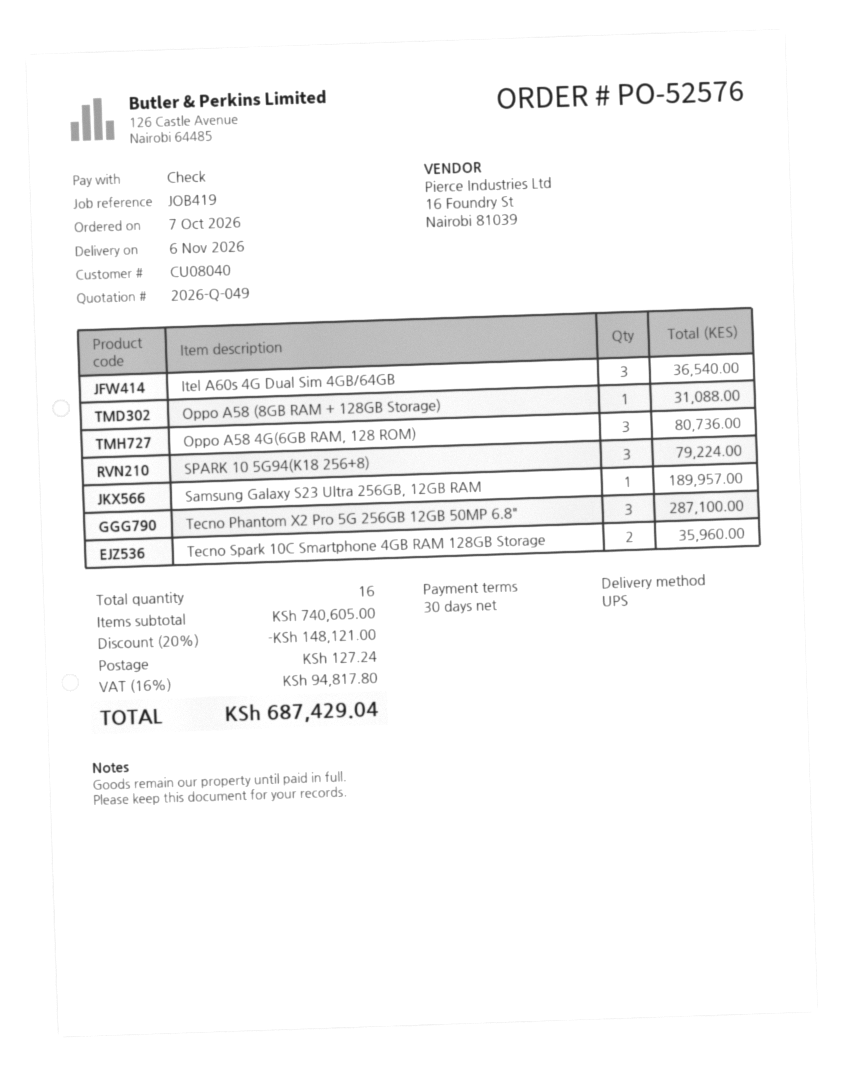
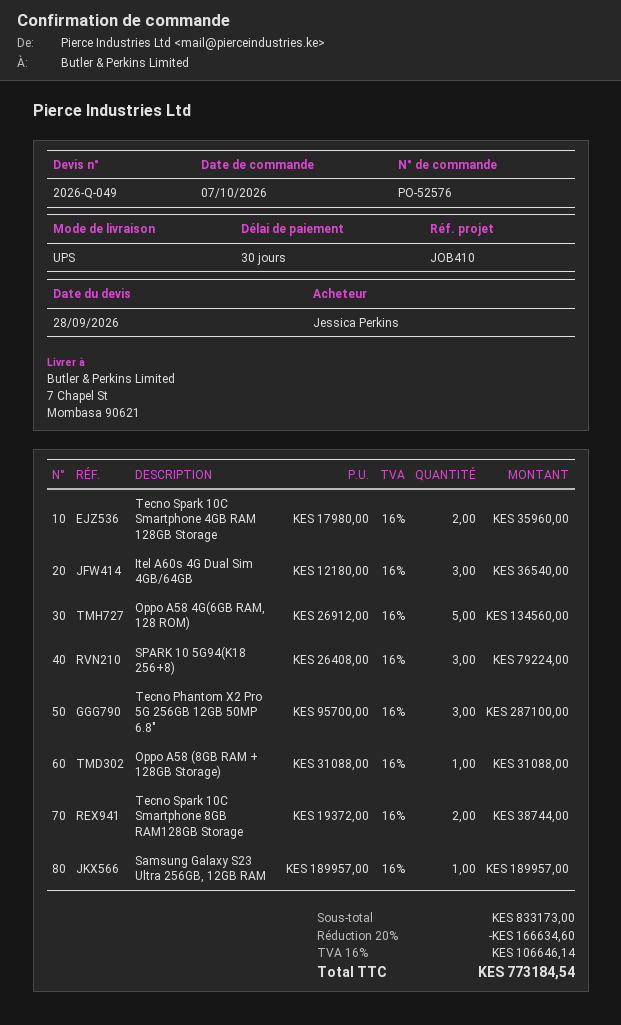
reference: JOB419 -> JOB410
Oppo A58 4G(6GB RAM, 128 ROM): 3 for 80736.00 -> 5 for 134560.00
Tecno Spark 10C Smartphone 8GB RAM128GB Storage: none -> 2 for 38744.00
subtotal: 740605.00 -> 833173.00
discount: 20% = 148121.00 -> 20% = 166634.60
shipping: 127.24 -> none
tax: 16% = 94817.80 -> 16% = 106646.14
total: 687429.04 -> 773184.54

